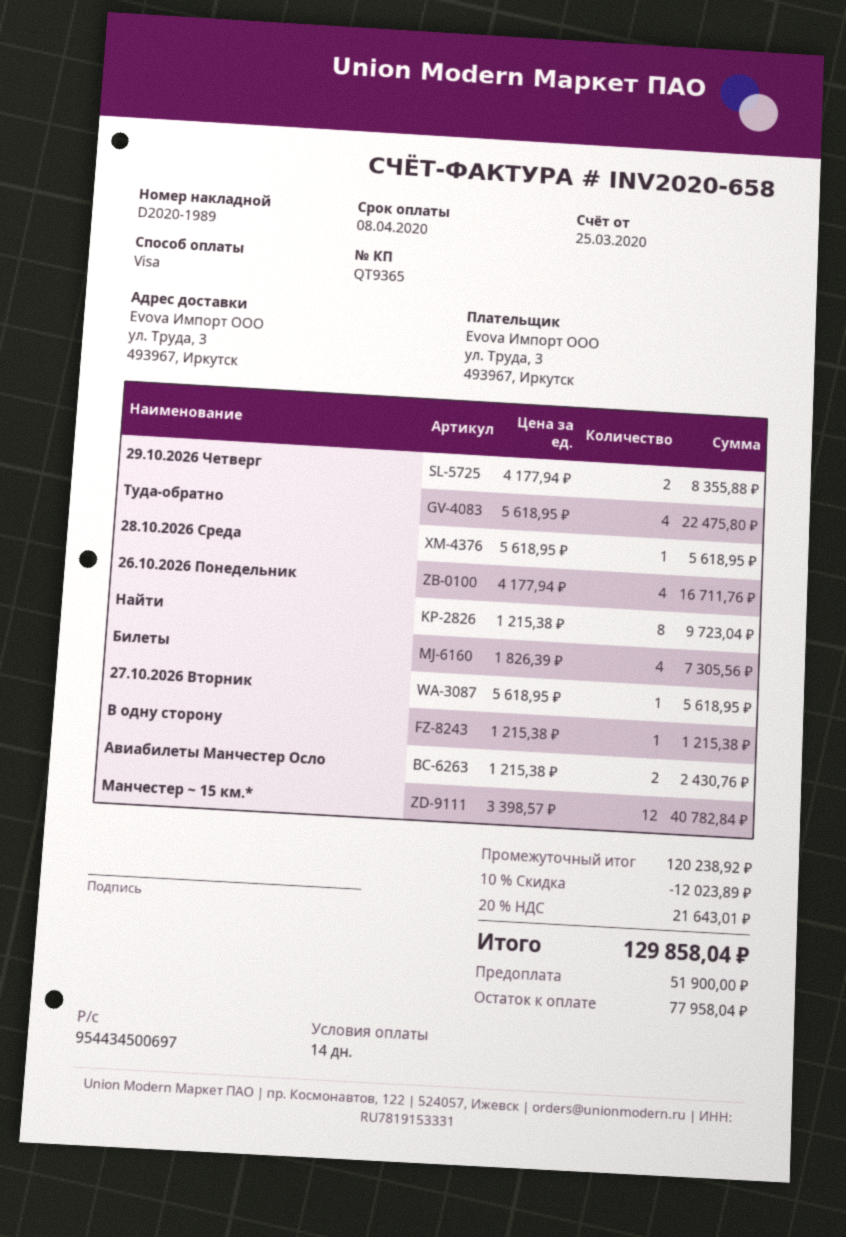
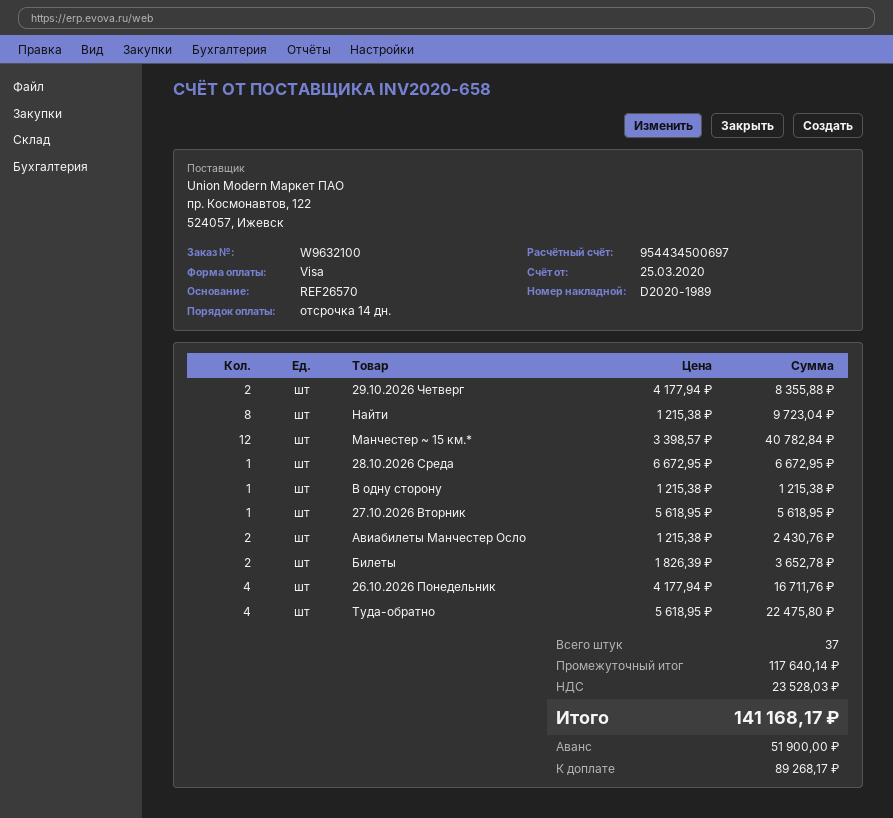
28.10.2026 Среда: 1 x 5618.95 = 5618.95 -> 1 x 6672.95 = 6672.95
Билеты: 4 x 1826.39 = 7305.56 -> 2 x 1826.39 = 3652.78
subtotal: 120238.92 -> 117640.14
discount: 10% = 12023.89 -> none
tax: 21643.01 -> 23528.03
total: 129858.04 -> 141168.17
balance: 77958.04 -> 89268.17

